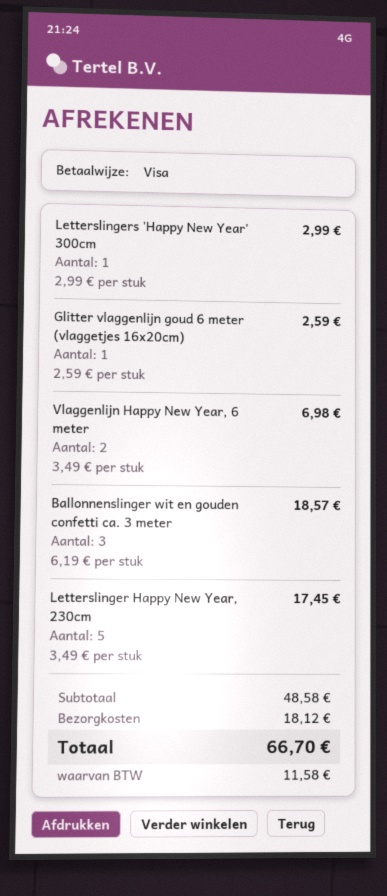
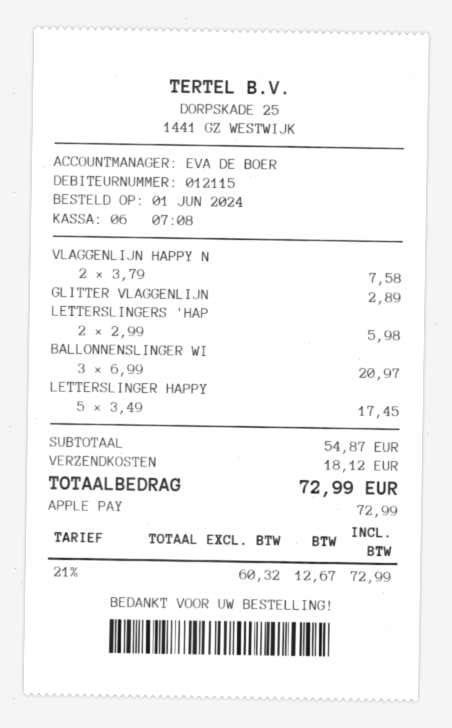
payment method: Visa -> Apple Pay
Letterslingers 'Happy New Year' 300cm: 1 x 2.99 = 2.99 -> 2 x 2.99 = 5.98
Glitter vlaggenlijn goud 6 meter (vlaggetjes 16x20cm): 1 x 2.59 = 2.59 -> 1 x 2.89 = 2.89
Vlaggenlijn Happy New Year, 6 meter: 2 x 3.49 = 6.98 -> 2 x 3.79 = 7.58
Ballonnenslinger wit en gouden confetti ca. 3 meter: 3 x 6.19 = 18.57 -> 3 x 6.99 = 20.97
subtotal: 48.58 -> 54.87
tax: 11.58 -> 12.67
total: 66.70 -> 72.99

